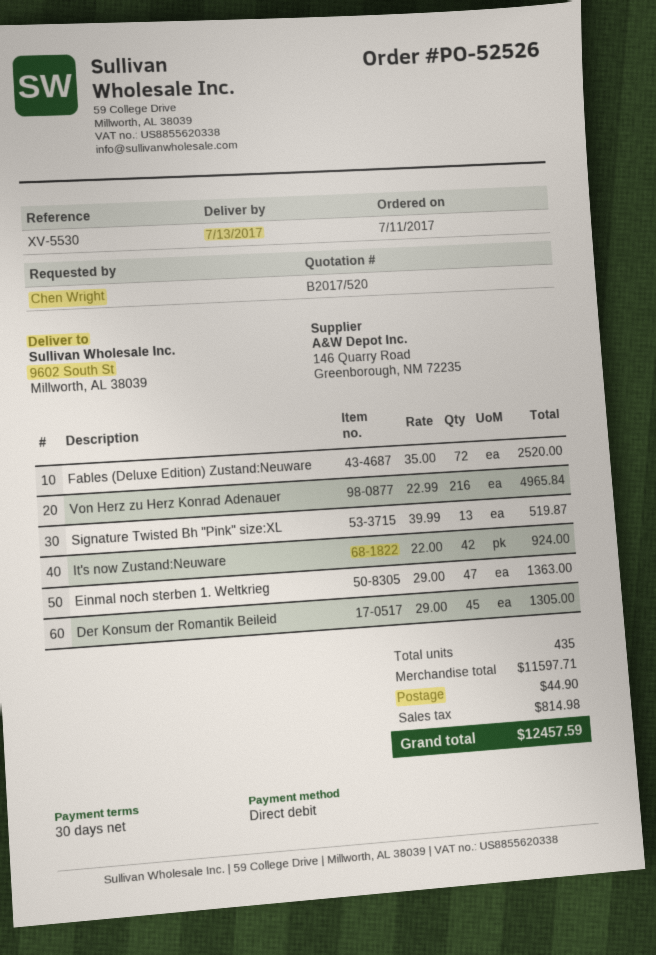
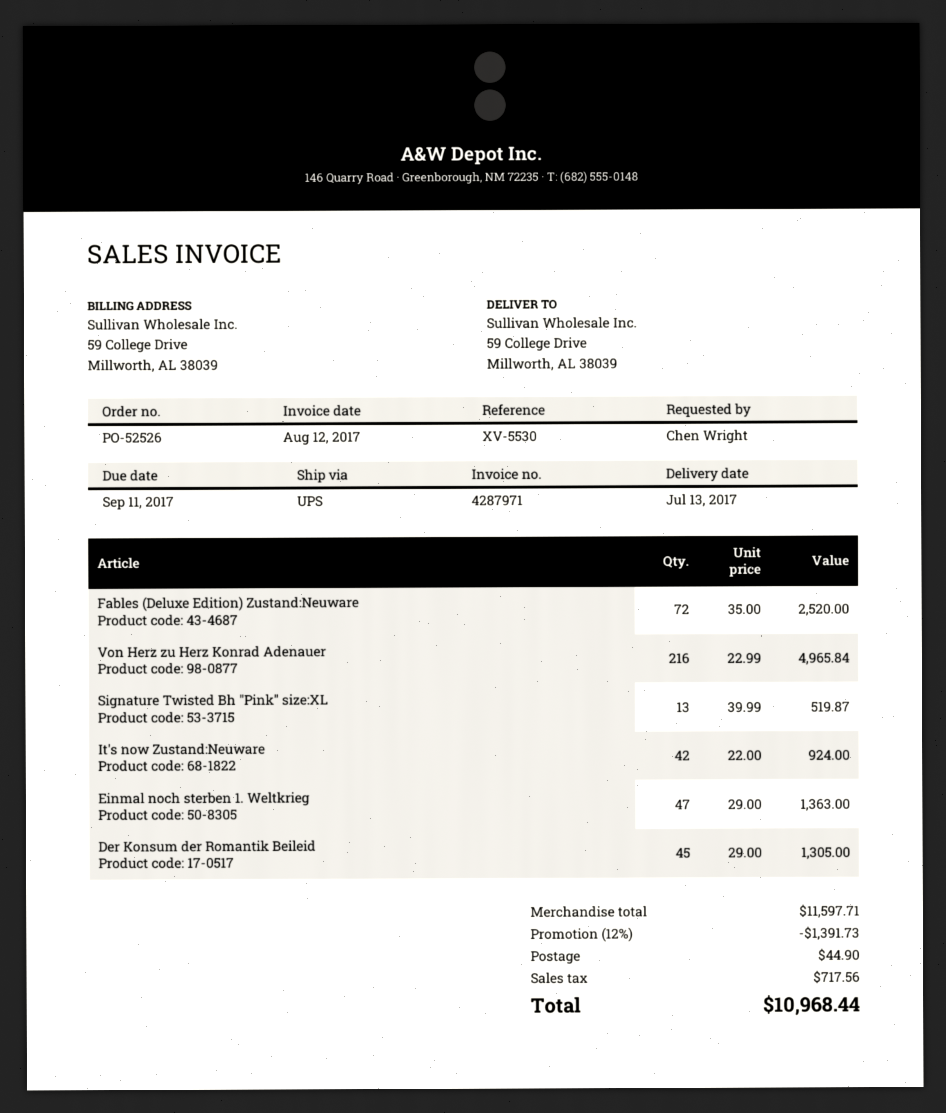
ship to: 9602 South St, Millworth, AL 38039 -> 59 College Drive, Millworth, AL 38039
discount: none -> 12% = 1391.73
tax: 814.98 -> 717.56
total: 12457.59 -> 10968.44

